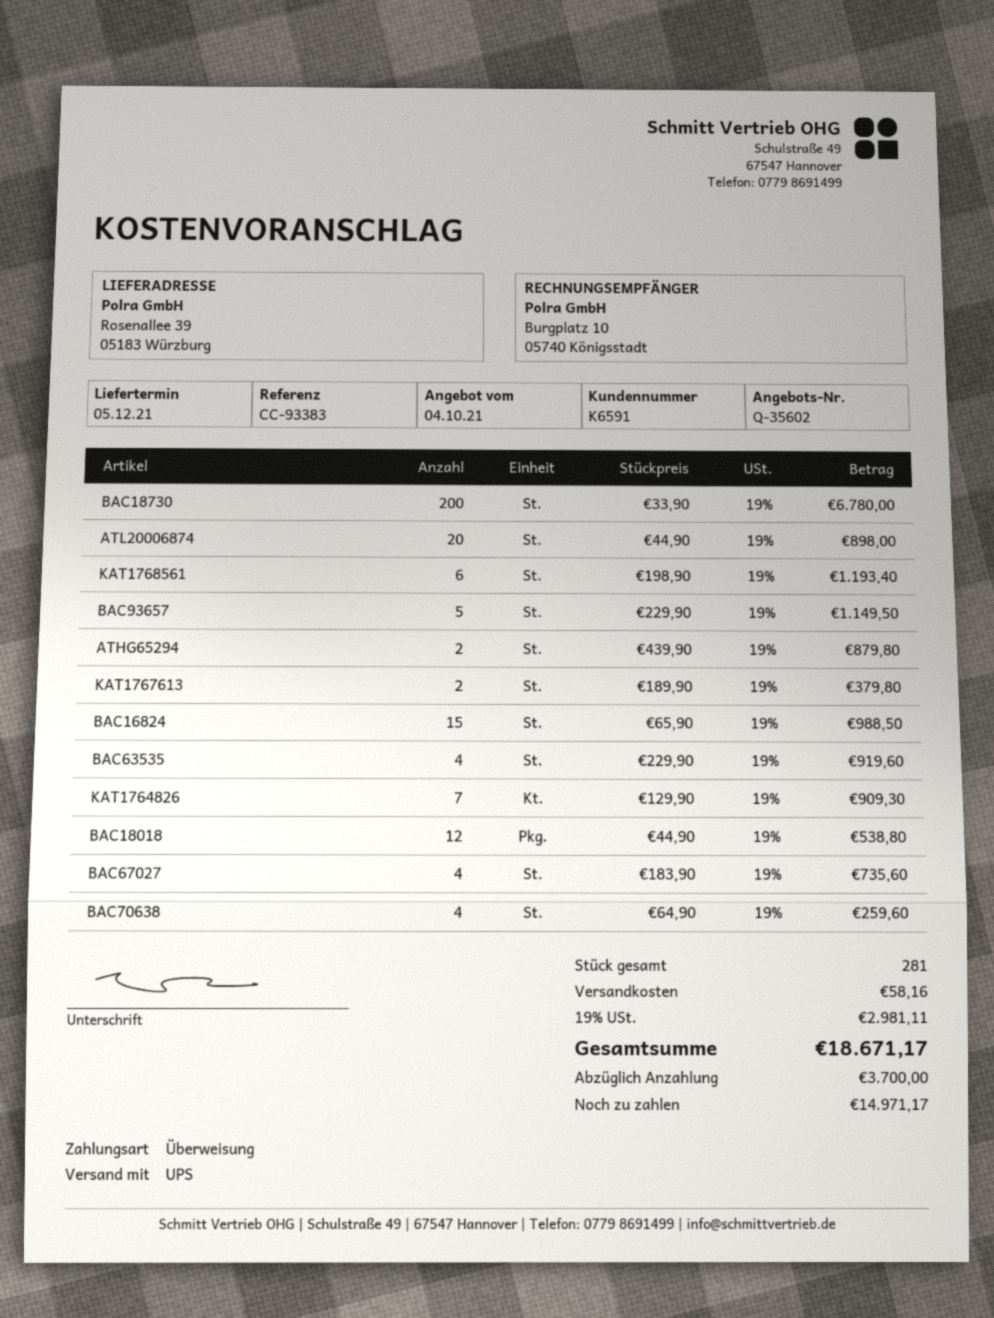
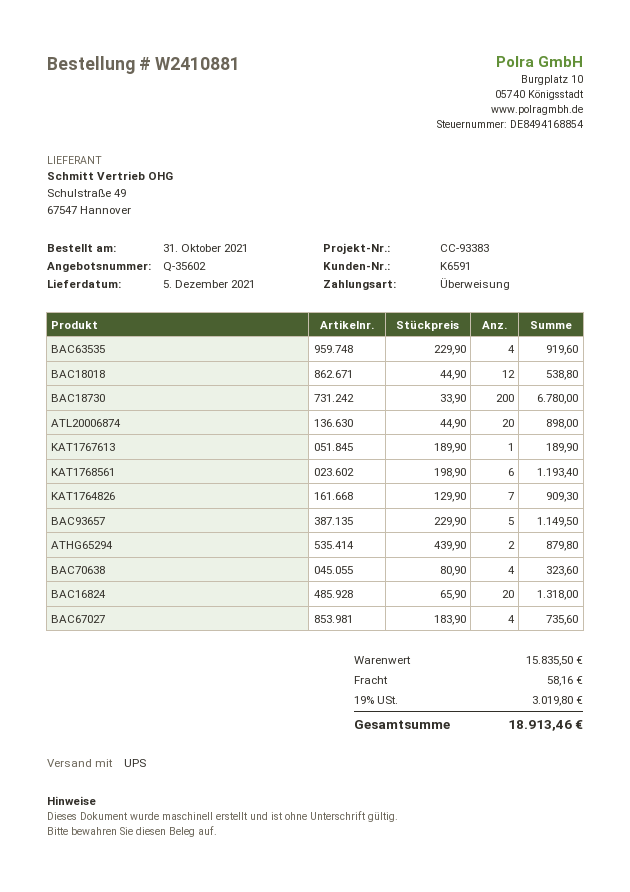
KAT1767613: 2 x 189.90 = 379.80 -> 1 x 189.90 = 189.90
BAC16824: 15 x 65.90 = 988.50 -> 20 x 65.90 = 1318.00
BAC70638: 4 x 64.90 = 259.60 -> 4 x 80.90 = 323.60
tax: 19% = 2981.11 -> 19% = 3019.80
total: 18671.17 -> 18913.46

